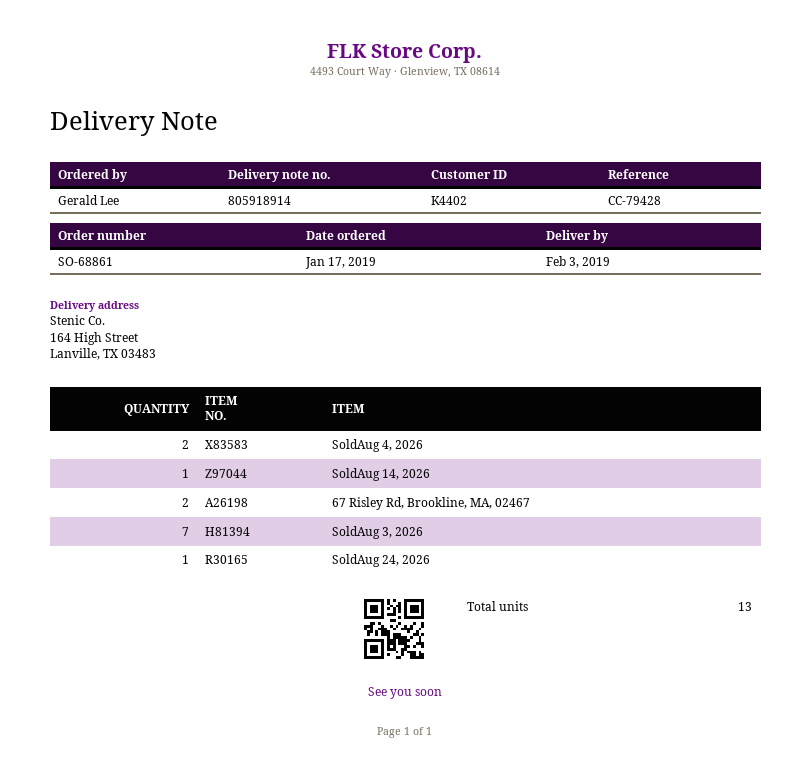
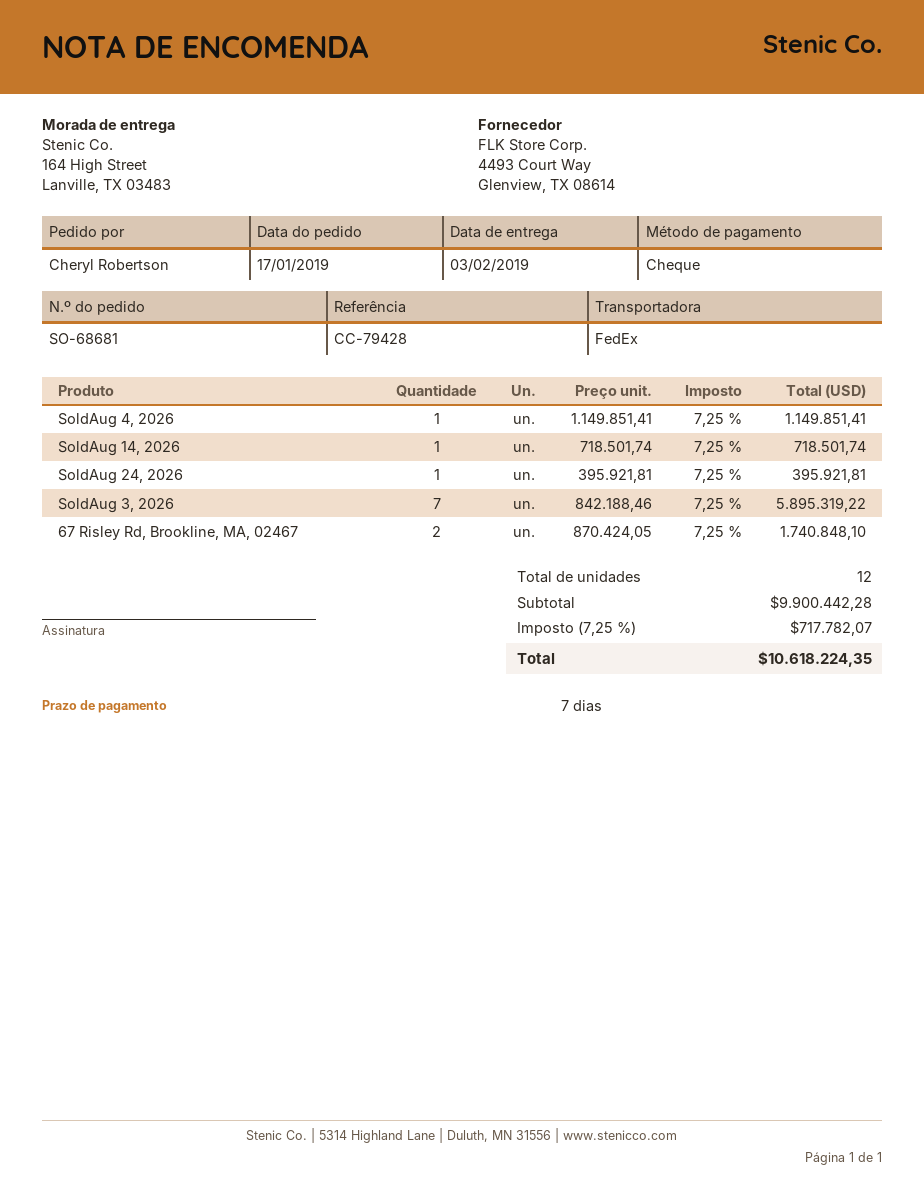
order number: SO-68861 -> SO-68681
ordered by: Gerald Lee -> Cheryl Robertson
SoldAug 4, 2026: 2 -> 1
total quantity: 13 -> 12

